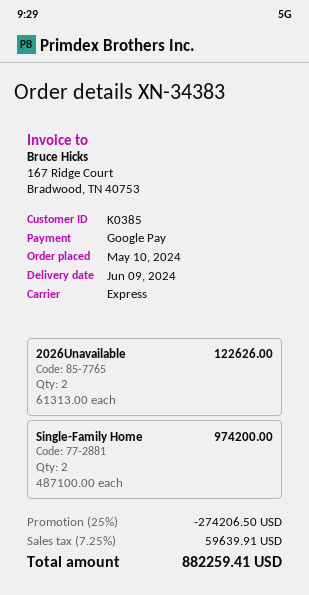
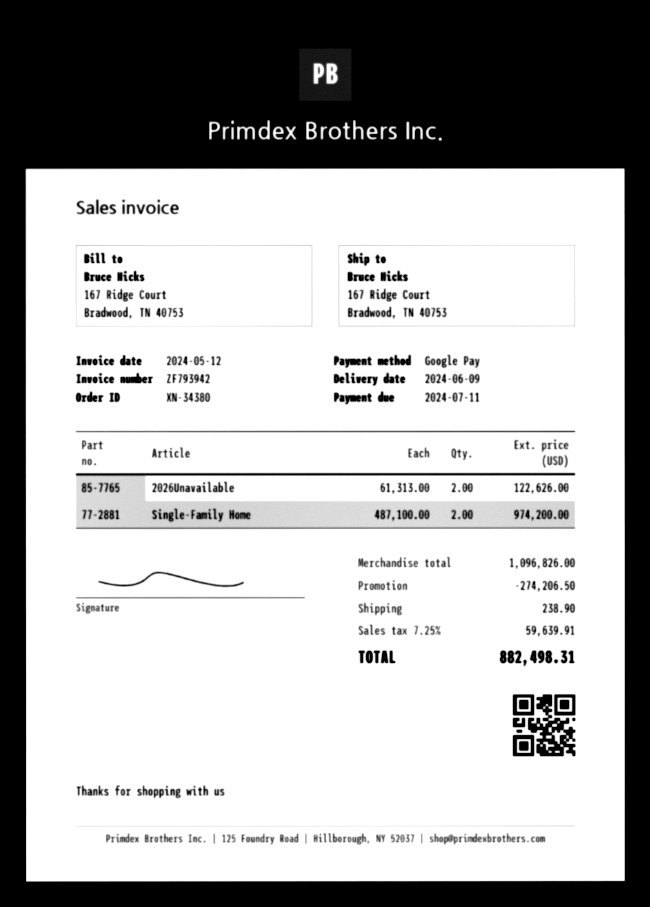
order number: XN-34383 -> XN-34380
shipping: none -> 238.90
total: 882259.41 -> 882498.31

